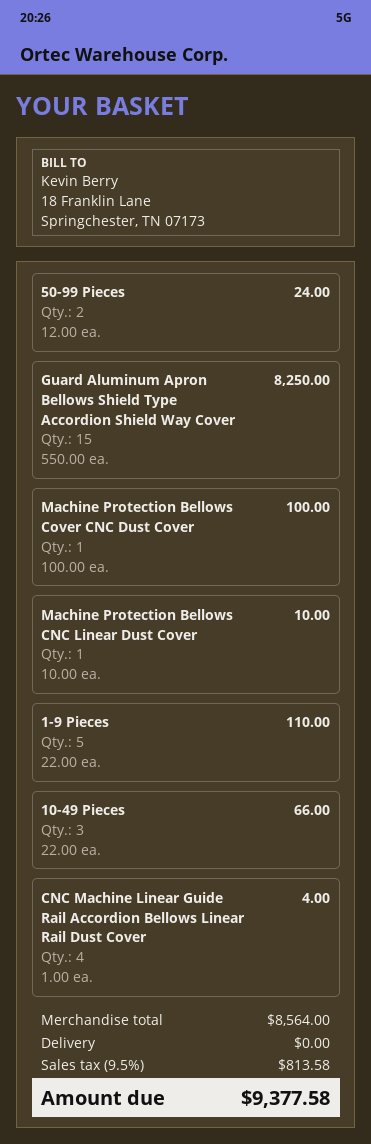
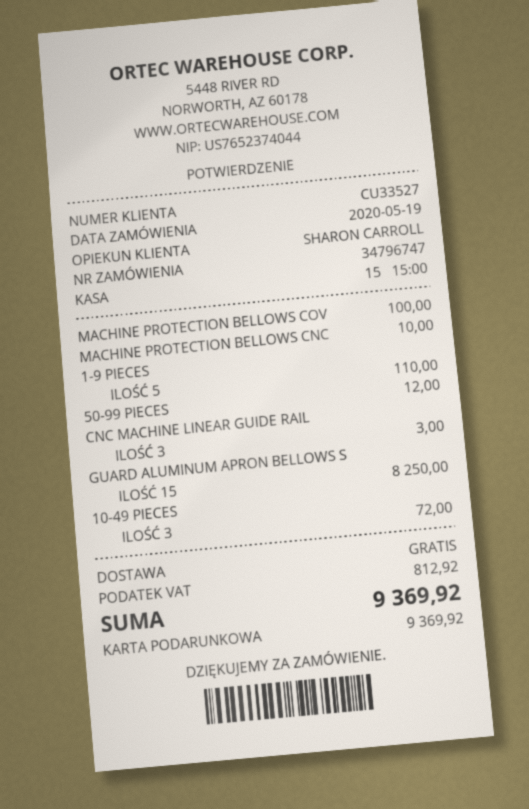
50-99 Pieces: 2 for 24.00 -> 1 for 12.00
10-49 Pieces: 3 for 66.00 -> 3 for 72.00
CNC Machine Linear Guide Rail Accordion Bellows Linear Rail Dust Cover: 4 for 4.00 -> 3 for 3.00
tax: 813.58 -> 812.92
total: 9377.58 -> 9369.92

